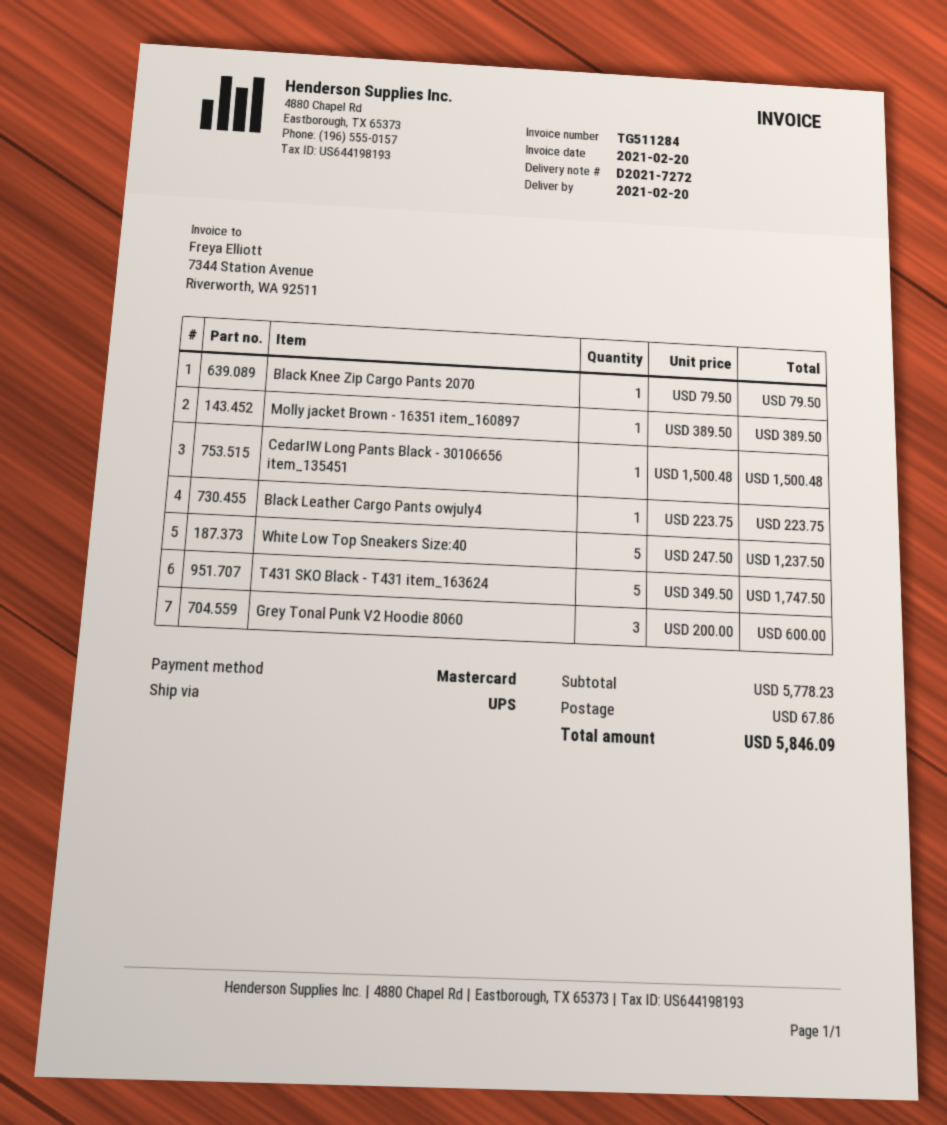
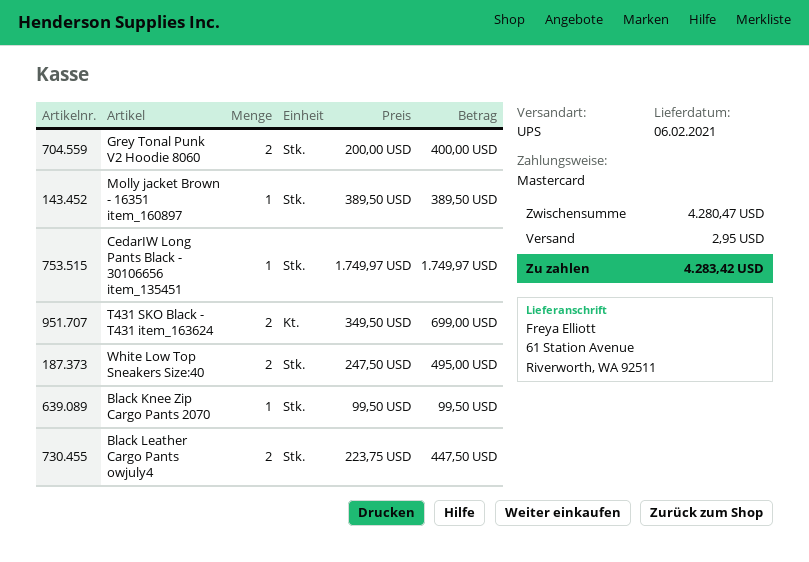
delivery date: 2021-02-20 -> 2021-02-06
Black Knee Zip Cargo Pants 2070: 1 x 79.50 = 79.50 -> 1 x 99.50 = 99.50
CedarIW Long Pants Black - 30106656 item_135451: 1 x 1500.48 = 1500.48 -> 1 x 1749.97 = 1749.97
Black Leather Cargo Pants owjuly4: 1 x 223.75 = 223.75 -> 2 x 223.75 = 447.50
White Low Top Sneakers Size:40: 5 x 247.50 = 1237.50 -> 2 x 247.50 = 495.00
T431 SKO Black - T431 item_163624: 5 x 349.50 = 1747.50 -> 2 x 349.50 = 699.00
Grey Tonal Punk V2 Hoodie 8060: 3 x 200.00 = 600.00 -> 2 x 200.00 = 400.00
subtotal: 5778.23 -> 4280.47
shipping: 67.86 -> 2.95
total: 5846.09 -> 4283.42

